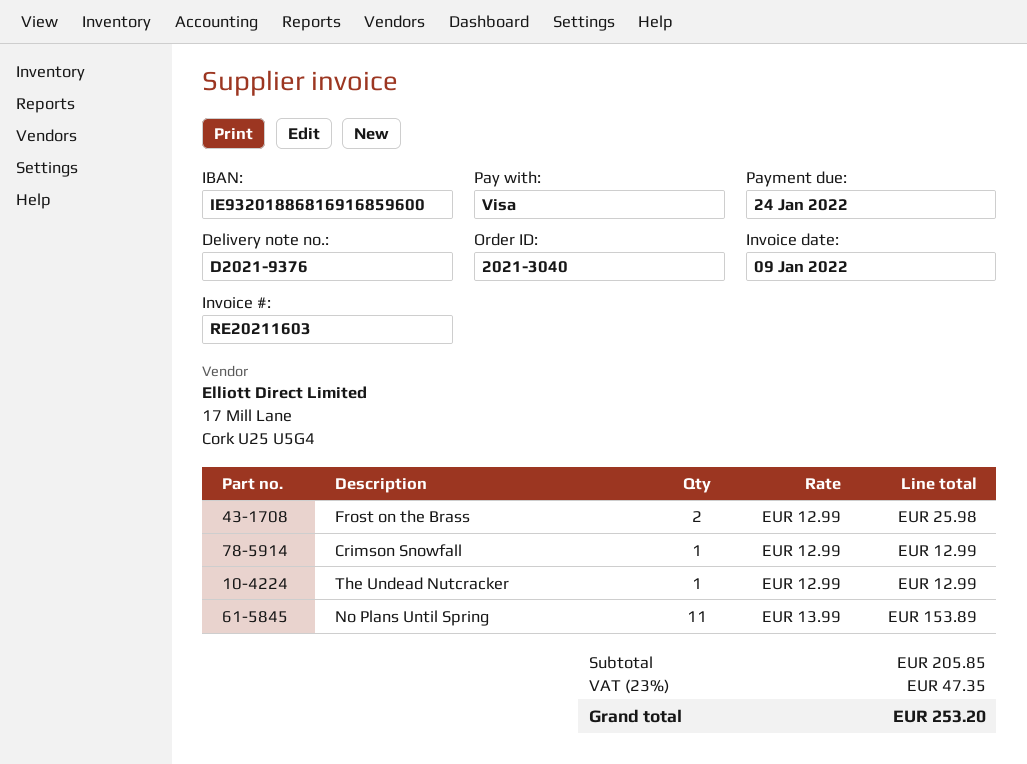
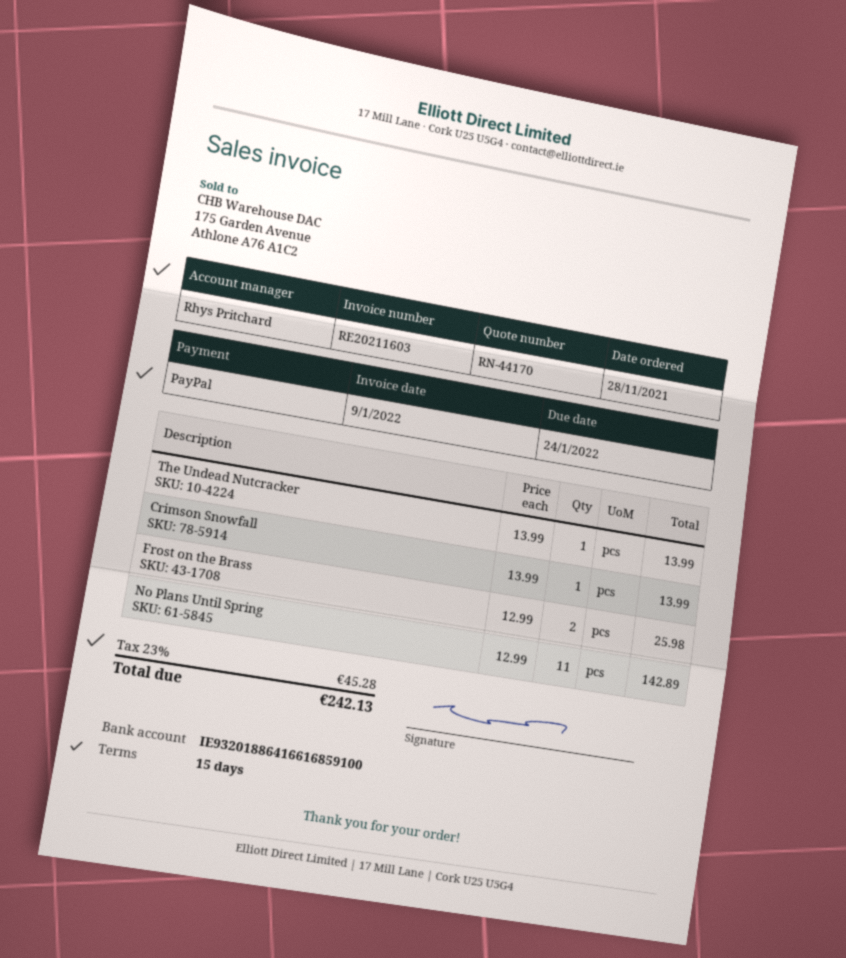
payment method: Visa -> PayPal
bank account: IE93201886816916859600 -> IE93201886416616859100
Crimson Snowfall: 1 x 12.99 = 12.99 -> 1 x 13.99 = 13.99
The Undead Nutcracker: 1 x 12.99 = 12.99 -> 1 x 13.99 = 13.99
No Plans Until Spring: 11 x 13.99 = 153.89 -> 11 x 12.99 = 142.89
tax: 23% = 47.35 -> 23% = 45.28
total: 253.20 -> 242.13

